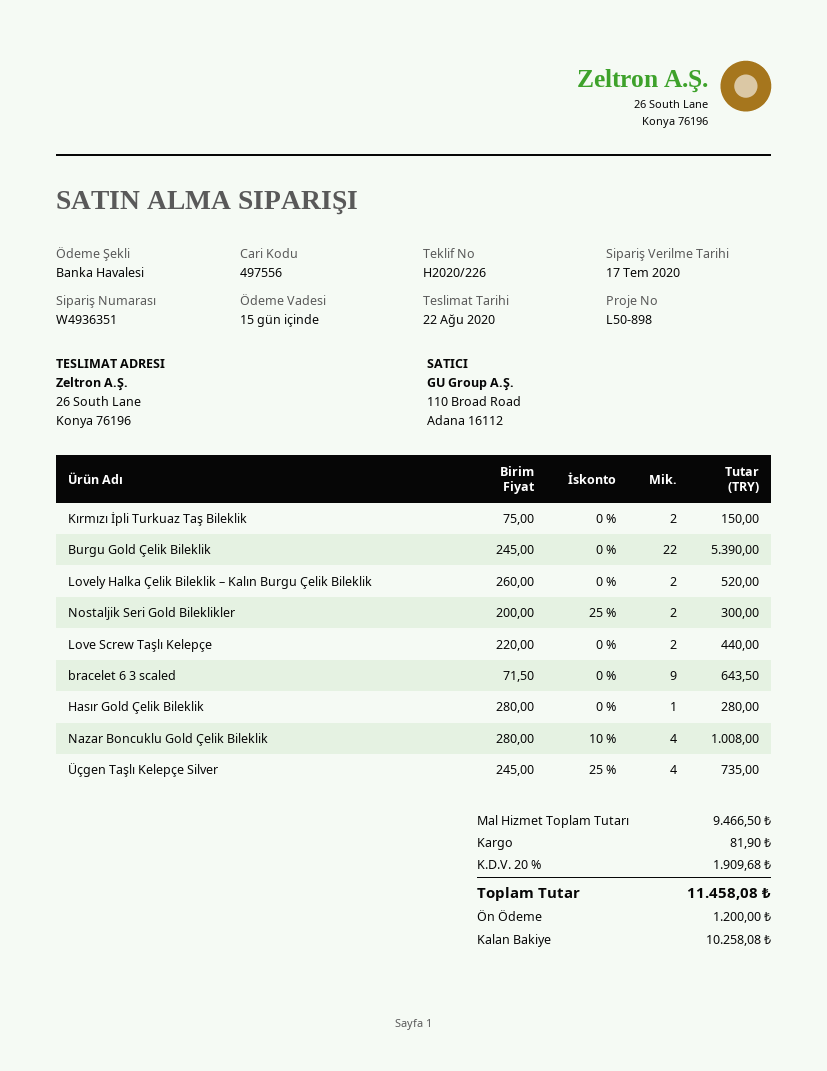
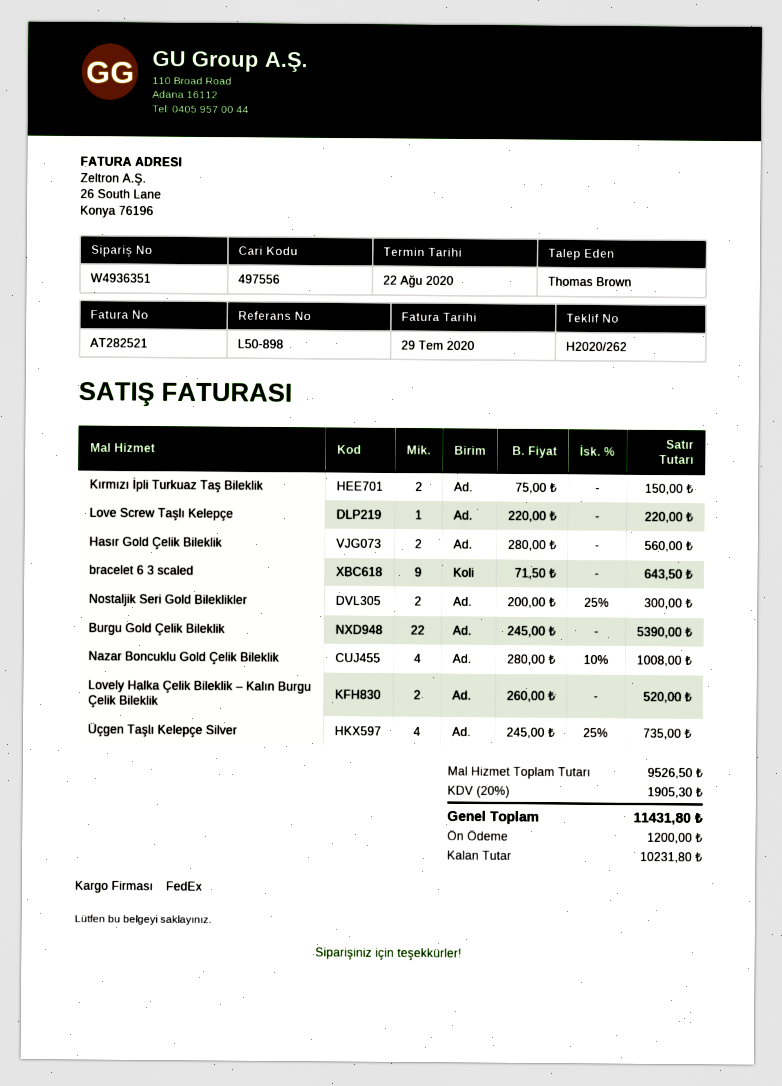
quote number: H2020/226 -> H2020/262
Love Screw Taşlı Kelepçe: 2 x 220.00 = 440.00 -> 1 x 220.00 = 220.00
Hasır Gold Çelik Bileklik: 1 x 280.00 = 280.00 -> 2 x 280.00 = 560.00
subtotal: 9466.50 -> 9526.50
shipping: 81.90 -> none
tax: 20% = 1909.68 -> 20% = 1905.30
total: 11458.08 -> 11431.80
balance: 10258.08 -> 10231.80

